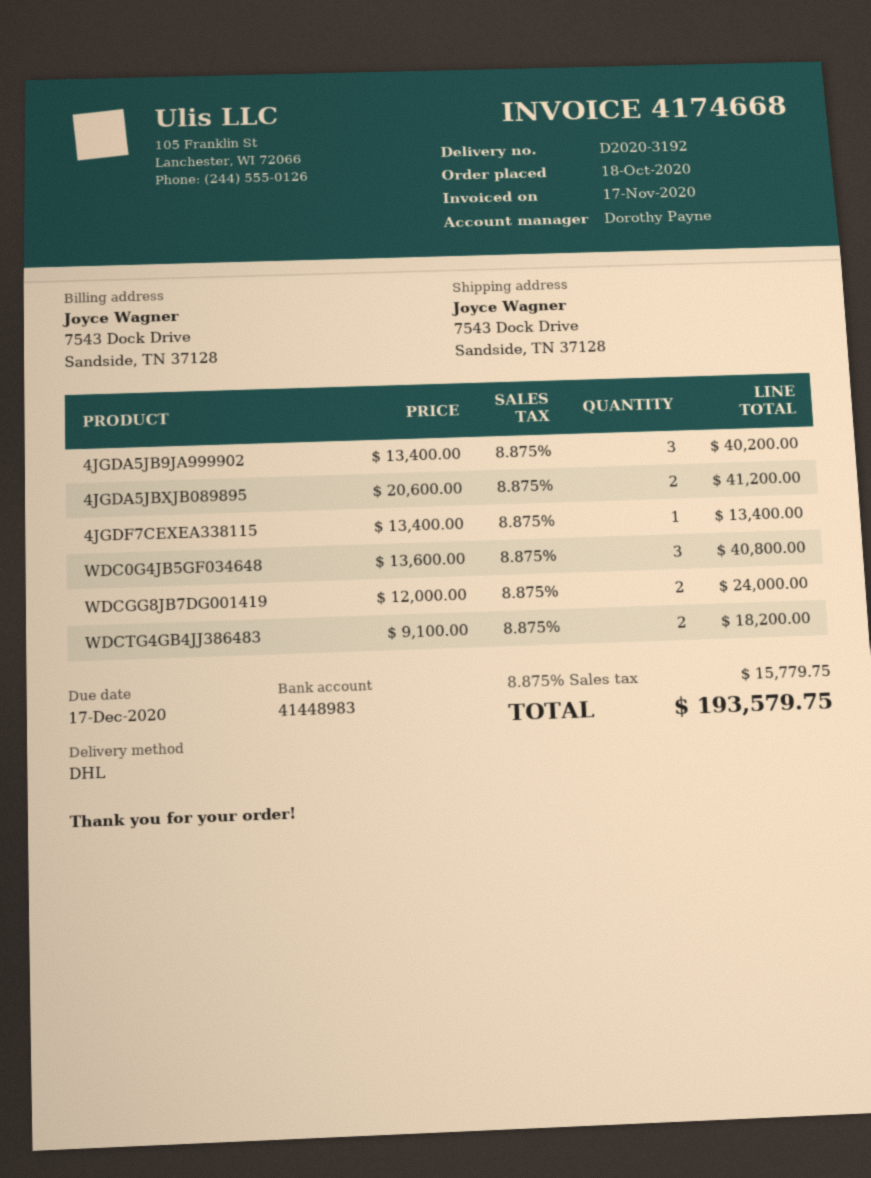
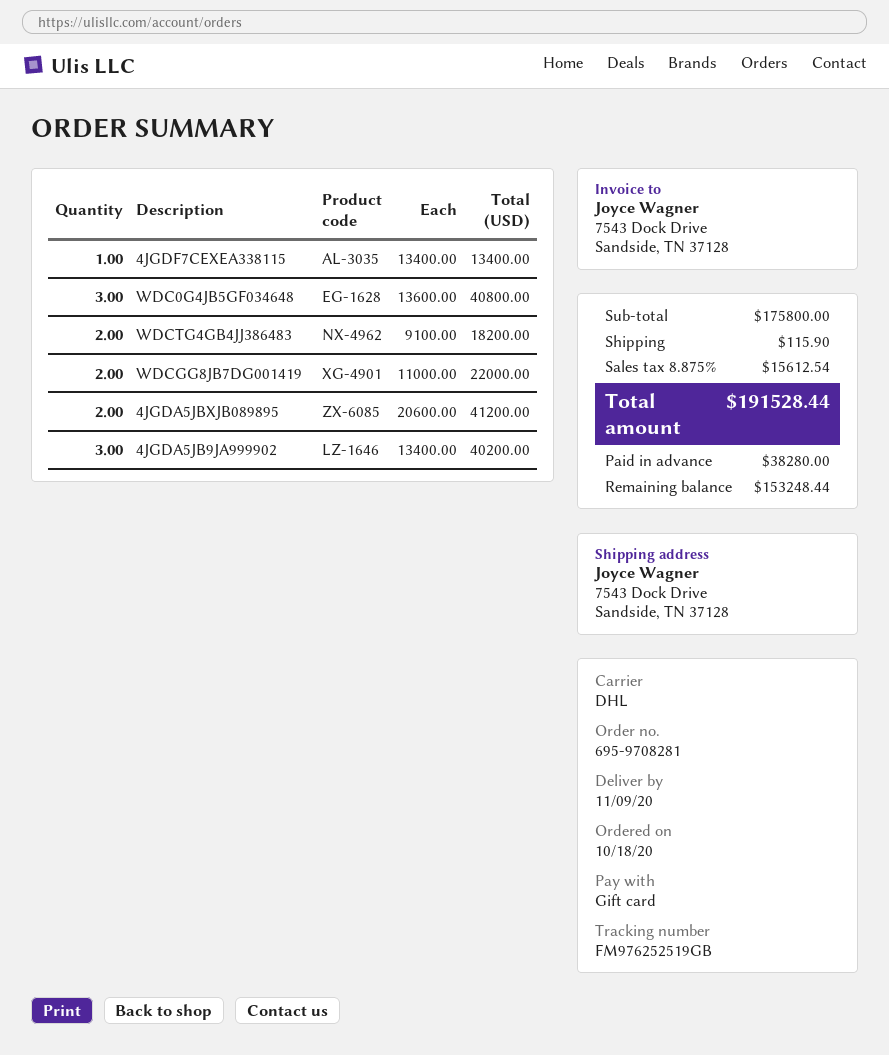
WDCGG8JB7DG001419: 2 x 12000.00 = 24000.00 -> 2 x 11000.00 = 22000.00
shipping: none -> 115.90
tax: 8.875% = 15779.75 -> 8.875% = 15612.54
total: 193579.75 -> 191528.44

